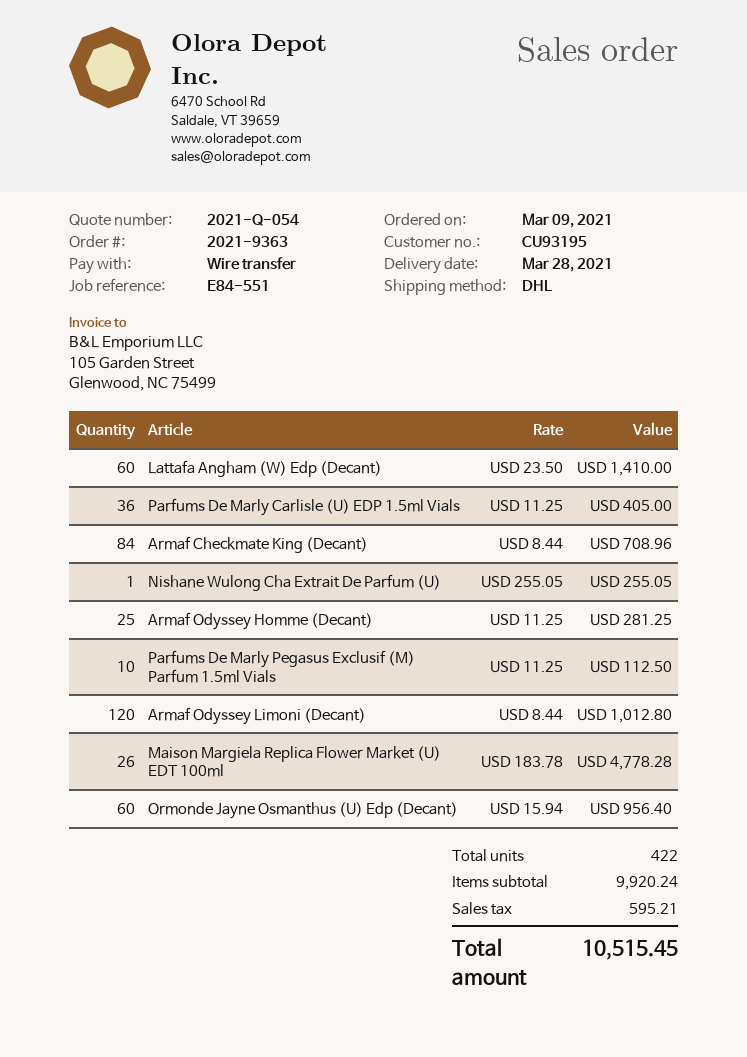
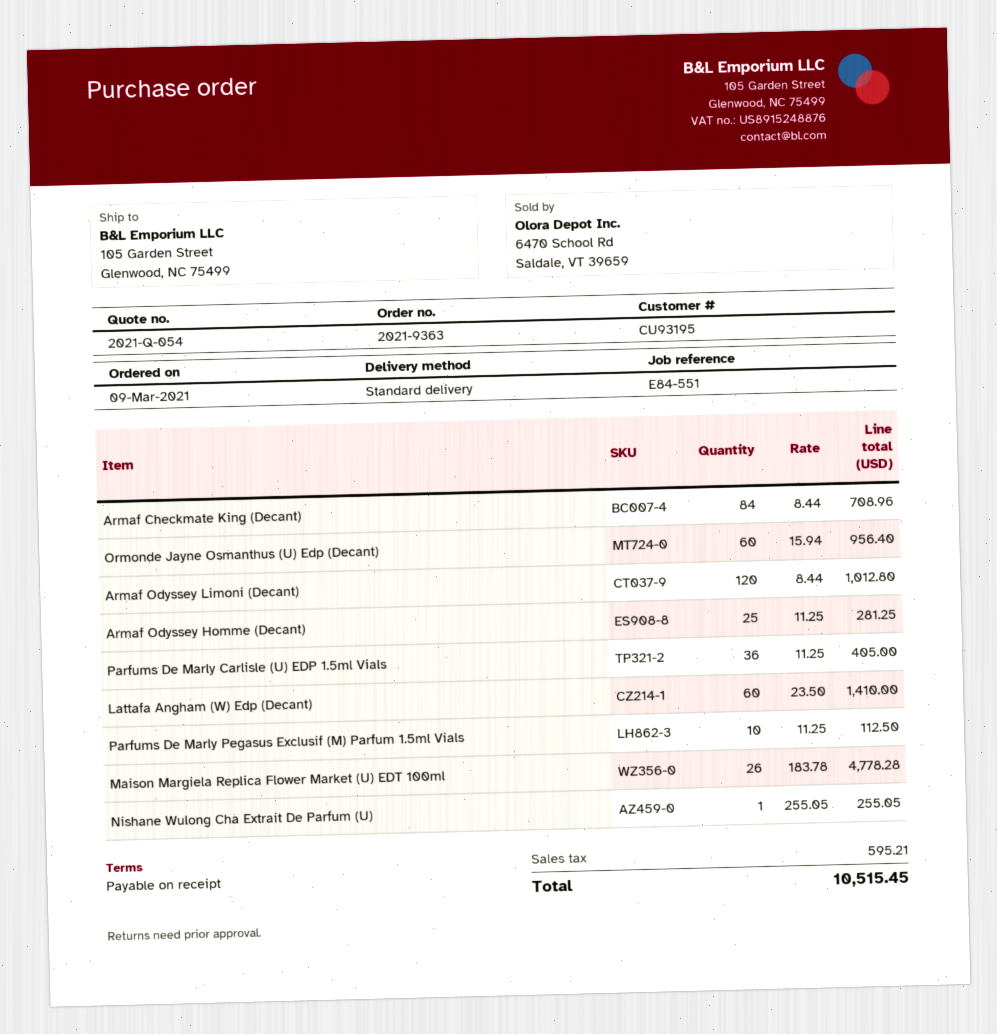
shipping method: DHL -> standard

